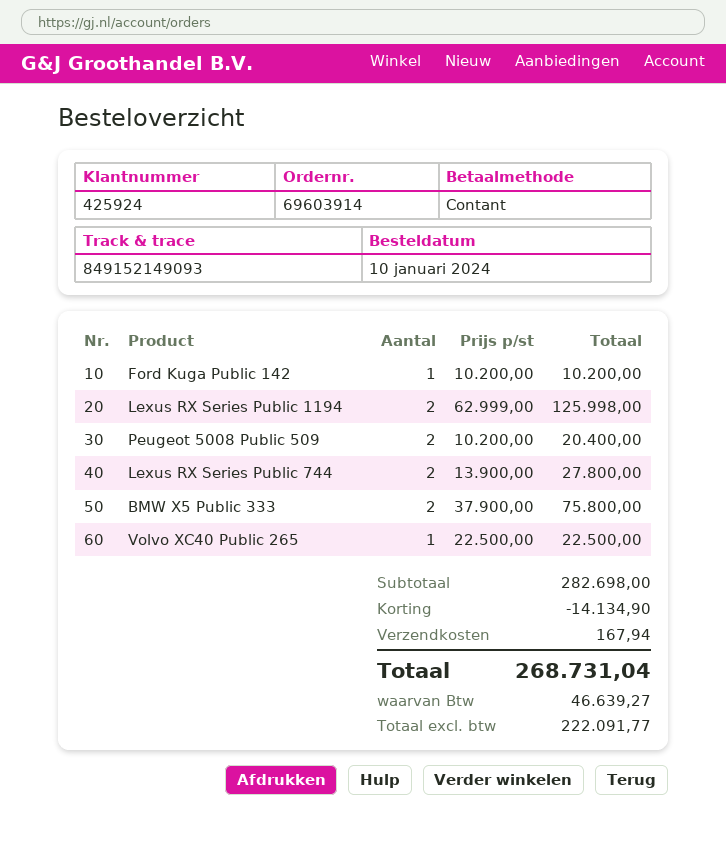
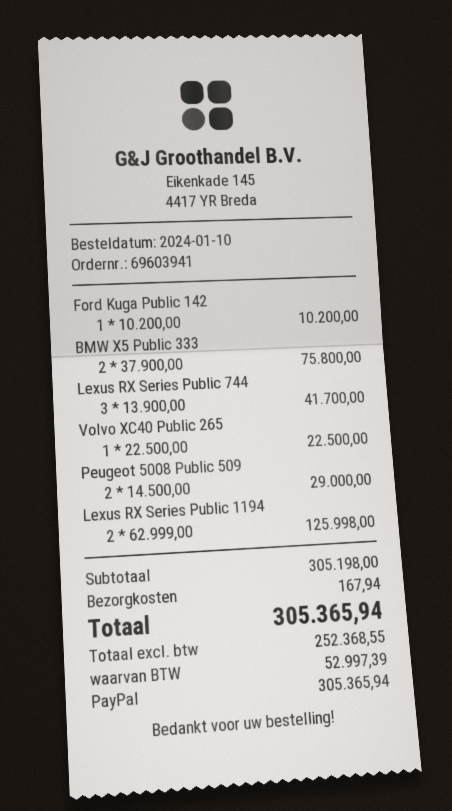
order number: 69603914 -> 69603941
payment method: cash -> PayPal
Peugeot 5008 Public 509: 2 x 10200.00 = 20400.00 -> 2 x 14500.00 = 29000.00
Lexus RX Series Public 744: 2 x 13900.00 = 27800.00 -> 3 x 13900.00 = 41700.00
subtotal: 282698.00 -> 305198.00
discount: 14134.90 -> none
net: 222091.77 -> 252368.55
tax: 46639.27 -> 52997.39
total: 268731.04 -> 305365.94

